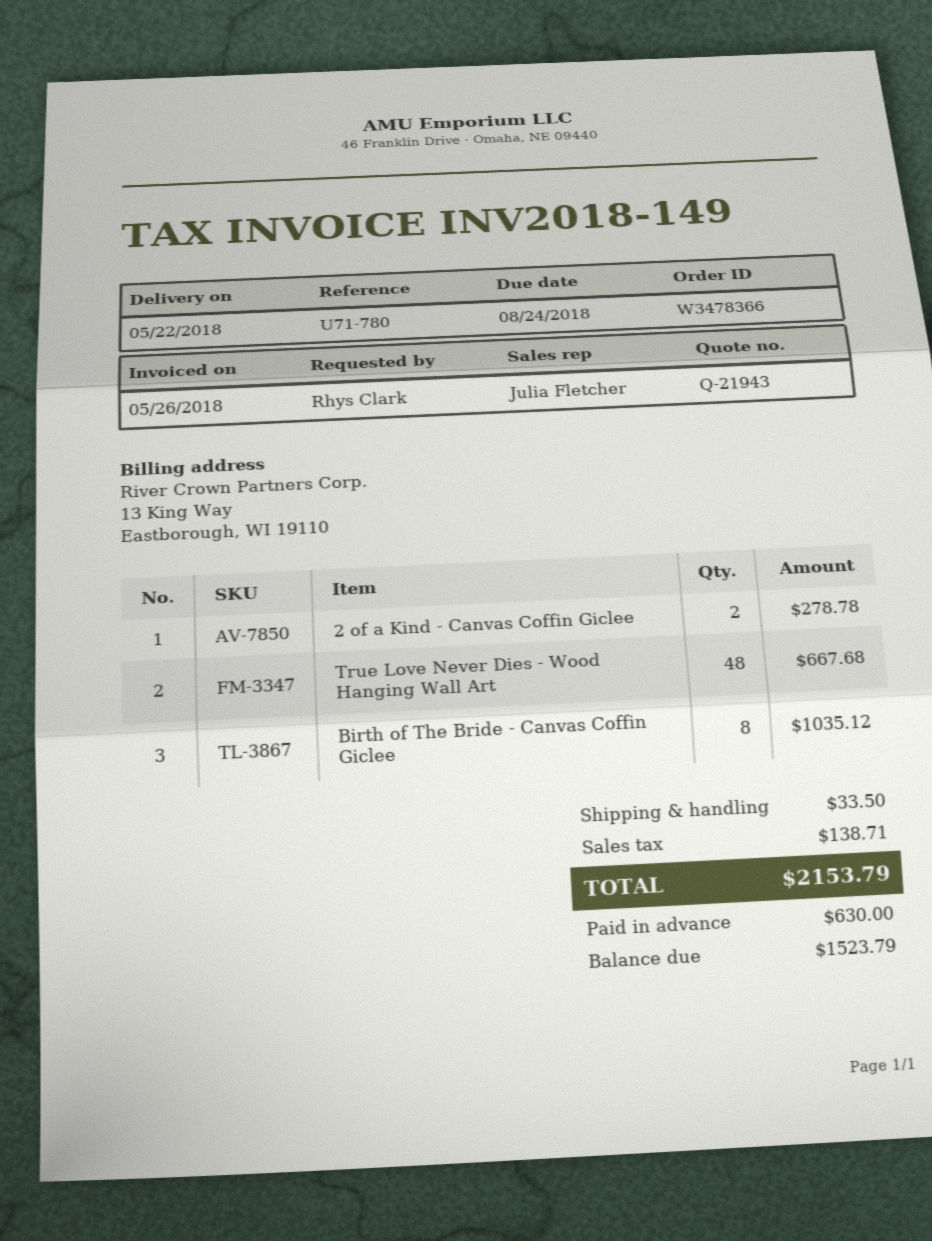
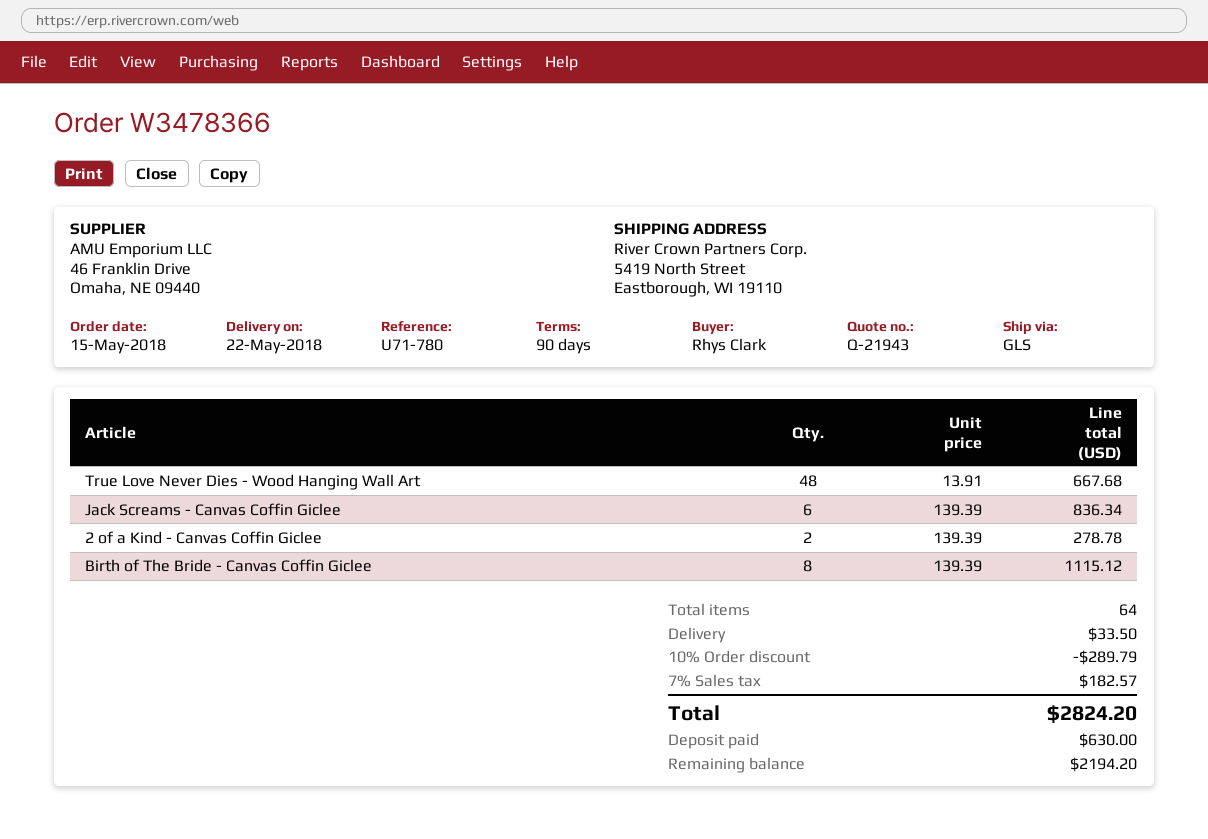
Birth of The Bride - Canvas Coffin Giclee: 8 for 1035.12 -> 8 for 1115.12
Jack Screams - Canvas Coffin Giclee: none -> 6 for 836.34
discount: none -> 10% = 289.79
tax: 138.71 -> 182.57
total: 2153.79 -> 2824.20
balance: 1523.79 -> 2194.20

